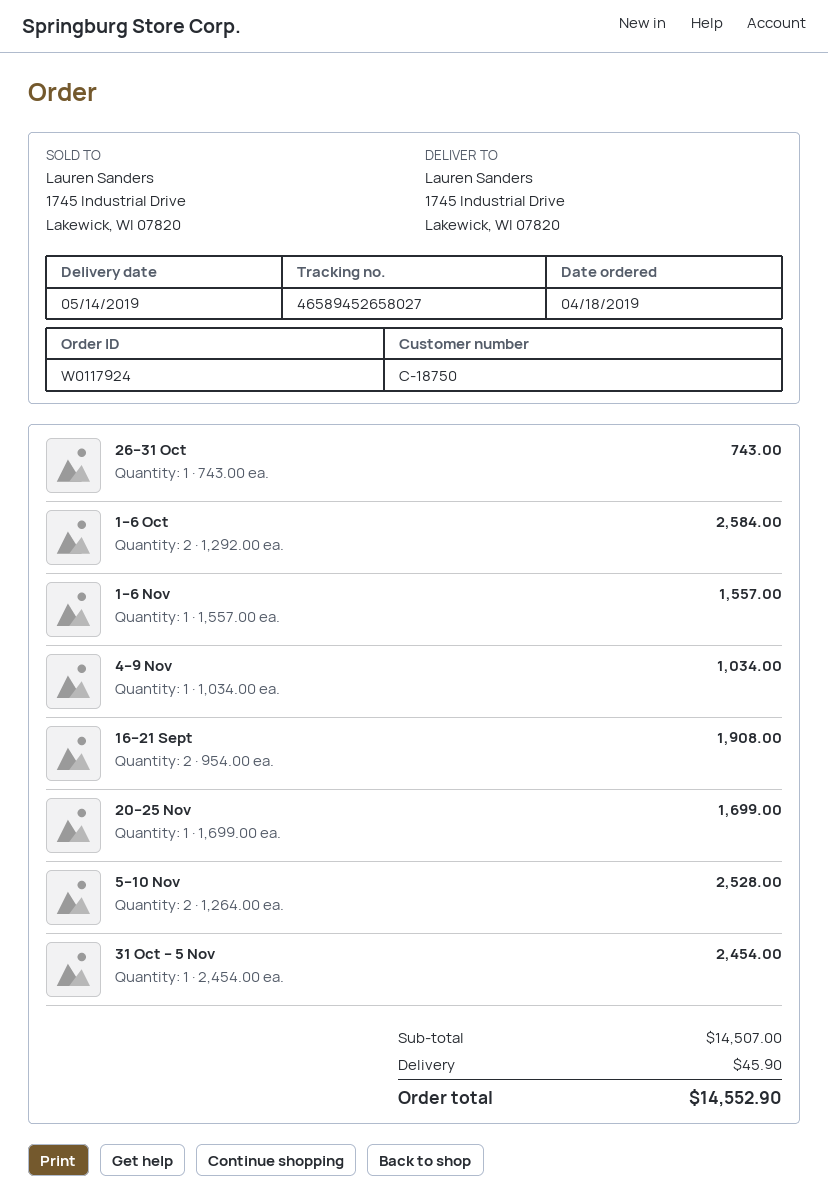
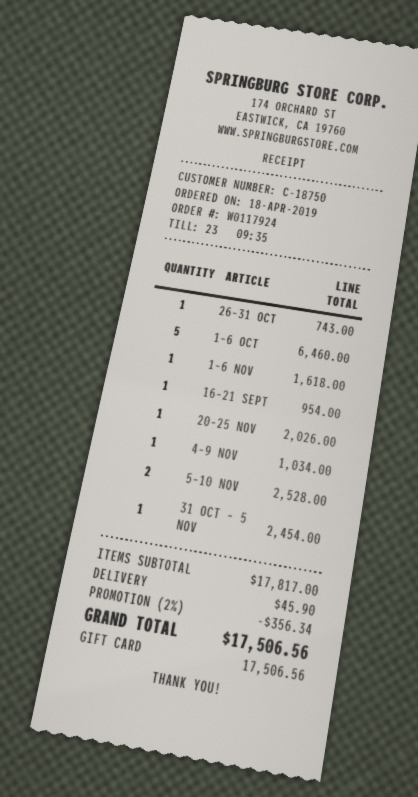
1–6 Oct: 2 for 2584.00 -> 5 for 6460.00
1–6 Nov: 1 for 1557.00 -> 1 for 1618.00
16–21 Sept: 2 for 1908.00 -> 1 for 954.00
20–25 Nov: 1 for 1699.00 -> 1 for 2026.00
subtotal: 14507.00 -> 17817.00
discount: none -> 2% = 356.34
total: 14552.90 -> 17506.56

